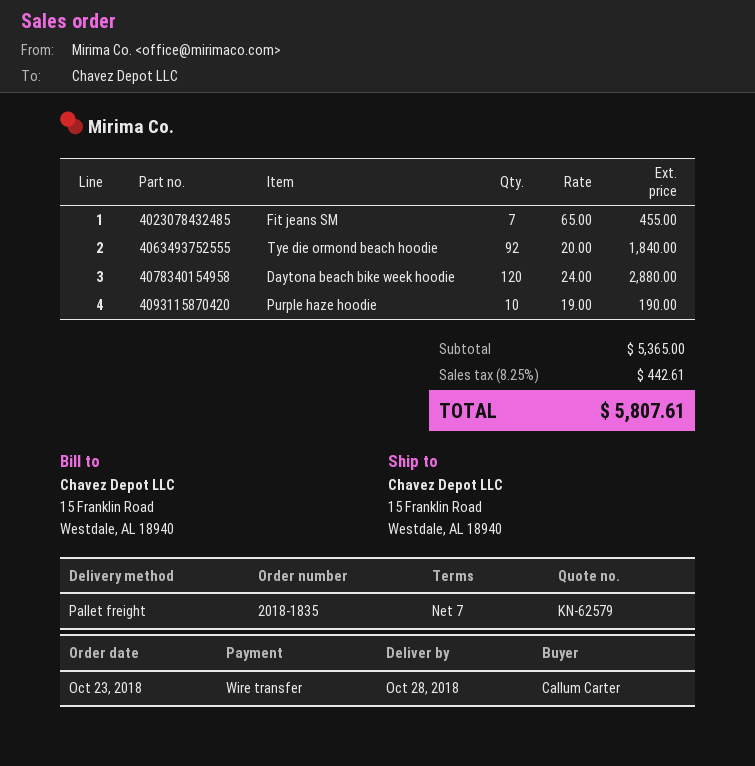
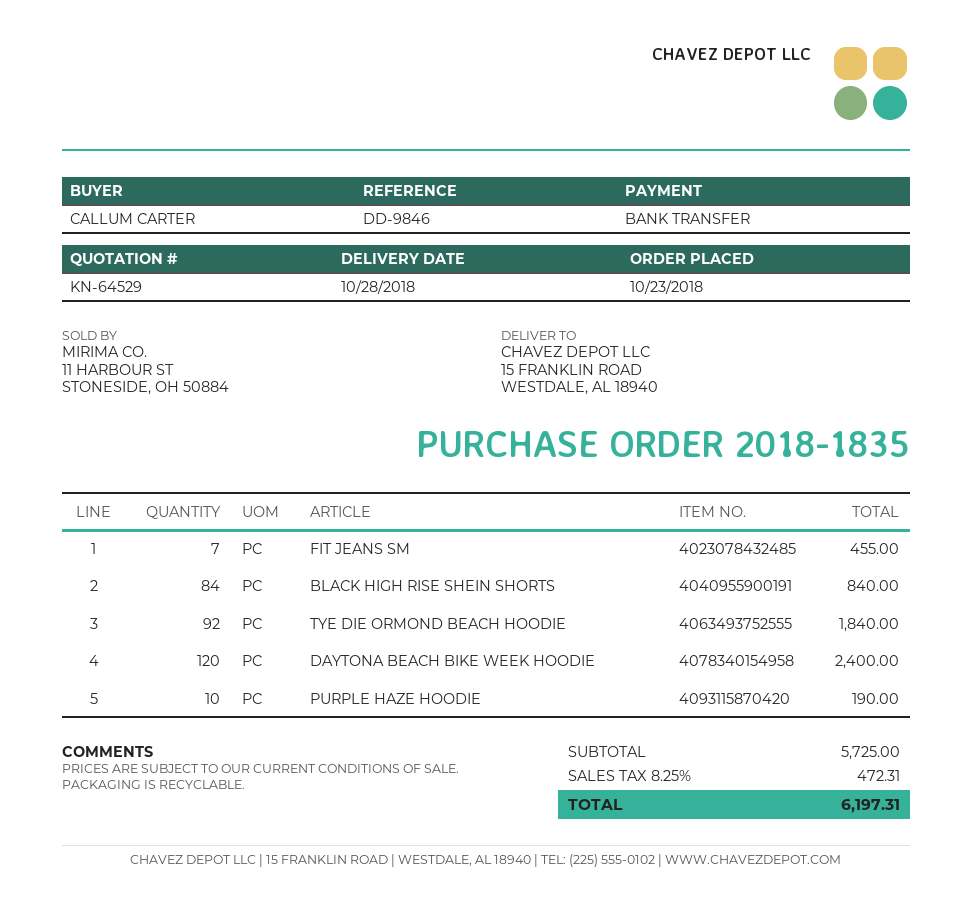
quote number: KN-62579 -> KN-64529
Daytona beach bike week hoodie: 120 for 2880.00 -> 120 for 2400.00
BLACK HIGH RISE SHEIN SHORTS: none -> 84 for 840.00
subtotal: 5365.00 -> 5725.00
tax: 8.25% = 442.61 -> 8.25% = 472.31
total: 5807.61 -> 6197.31

